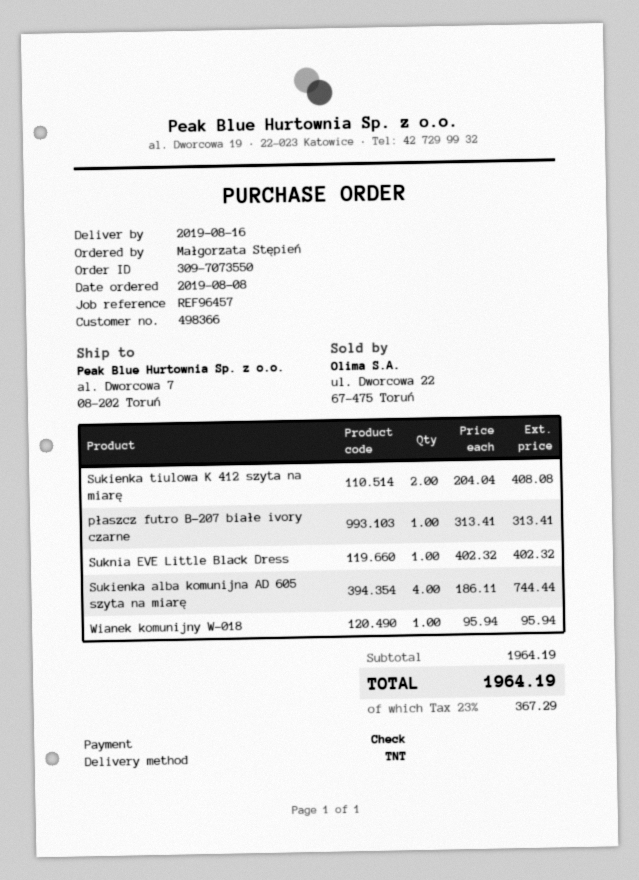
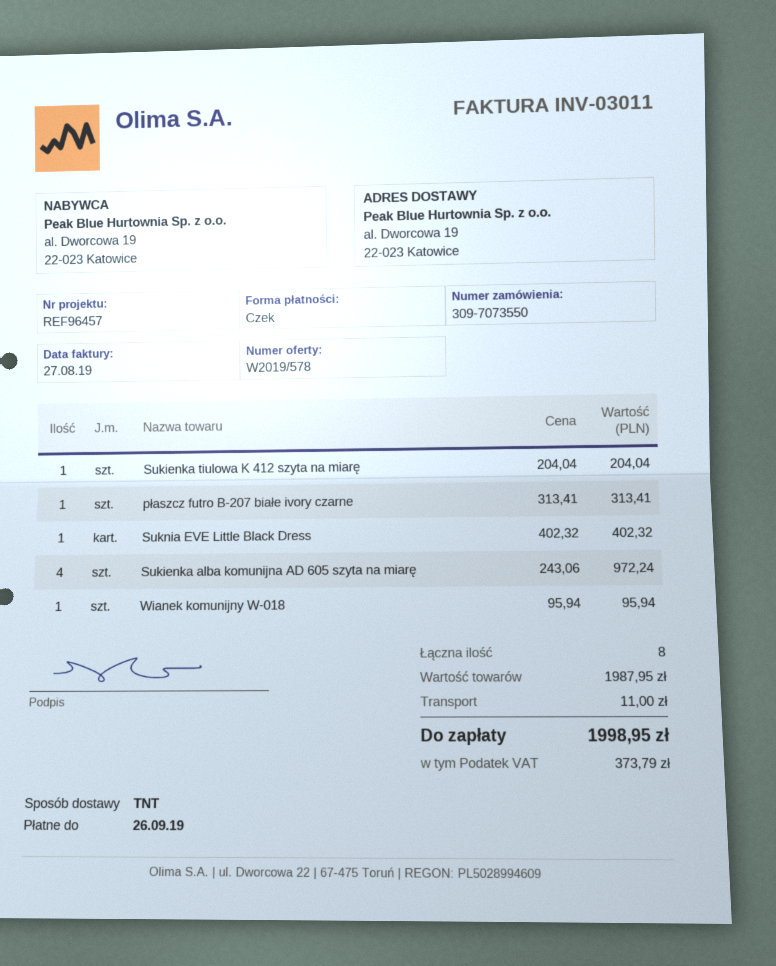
ship to: al. Dworcowa 7, 08-202 Toruń -> al. Dworcowa 19, 22-023 Katowice
Sukienka tiulowa K 412 szyta na miarę: 2 x 204.04 = 408.08 -> 1 x 204.04 = 204.04
Sukienka alba komunijna AD 605 szyta na miarę: 4 x 186.11 = 744.44 -> 4 x 243.06 = 972.24
subtotal: 1964.19 -> 1987.95
shipping: none -> 11.00
tax: 367.29 -> 373.79
total: 1964.19 -> 1998.95

